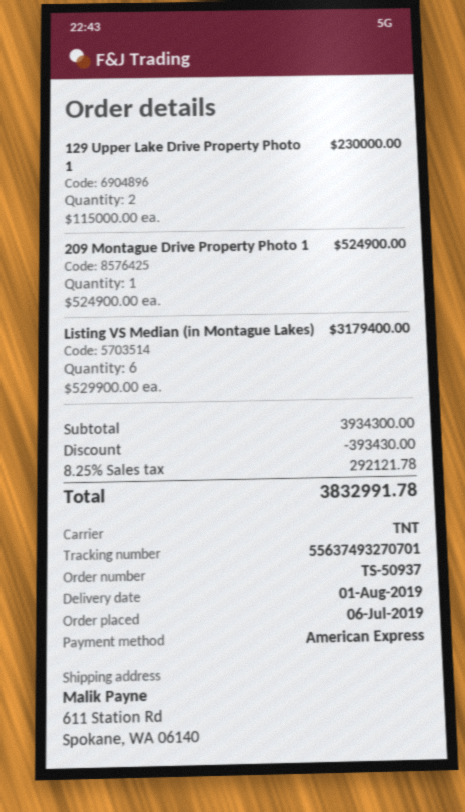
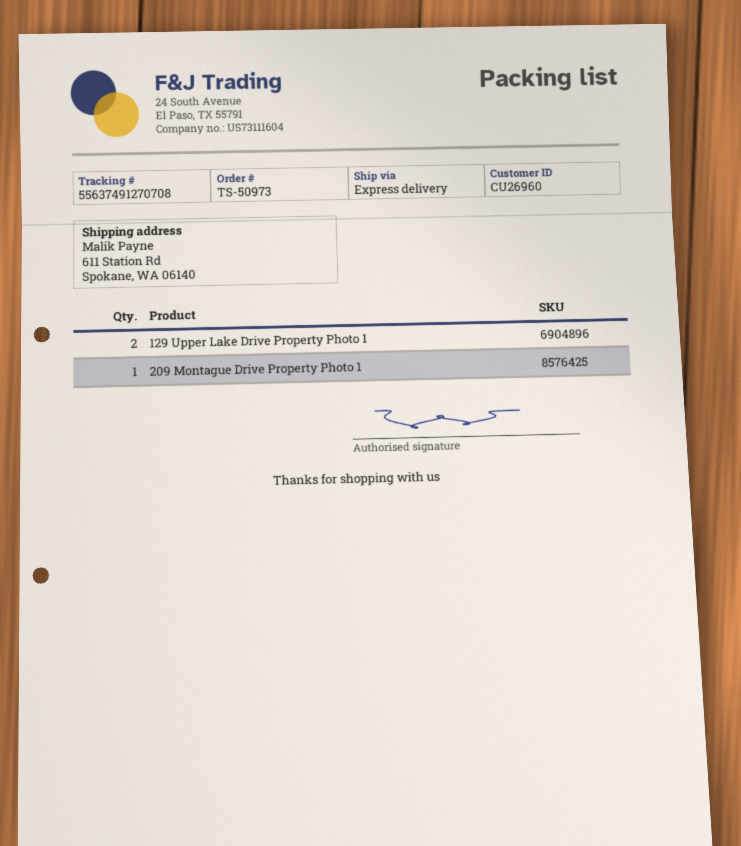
order number: TS-50937 -> TS-50973
shipping method: TNT -> express
tracking number: 55637493270701 -> 55637491270708
Listing VS Median (in Montague Lakes): 6 -> none

